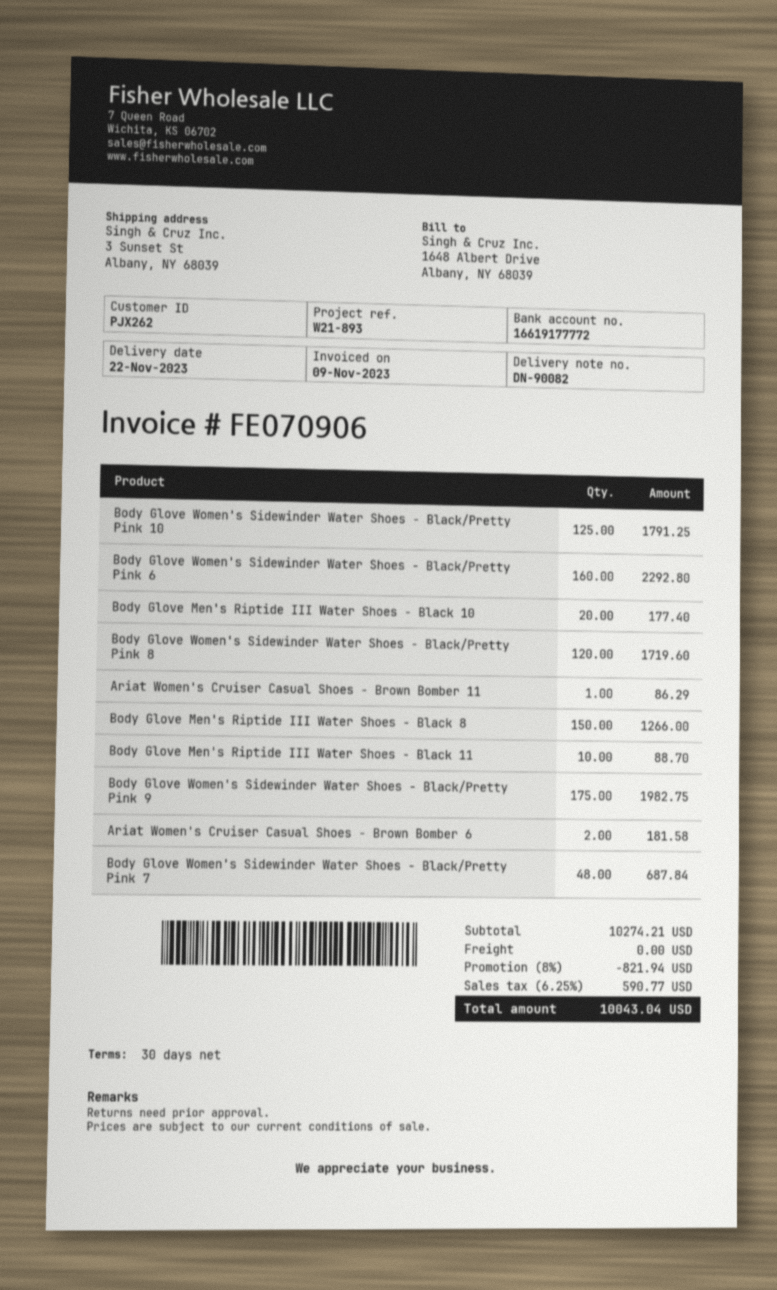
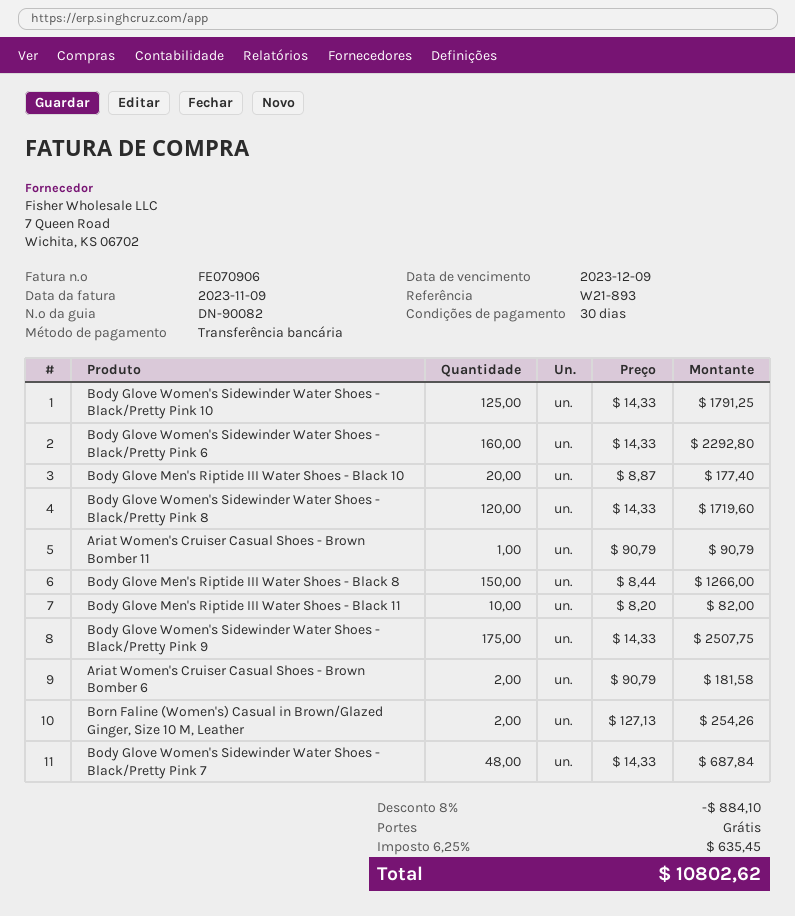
Ariat Women's Cruiser Casual Shoes - Brown Bomber 11: 1 for 86.29 -> 1 for 90.79
Body Glove Men's Riptide III Water Shoes - Black 11: 10 for 88.70 -> 10 for 82.00
Body Glove Women's Sidewinder Water Shoes - Black/Pretty Pink 9: 175 for 1982.75 -> 175 for 2507.75
Born Faline (Women's) Casual in Brown/Glazed Ginger, Size 10 M, Leather: none -> 2 for 254.26
discount: 8% = 821.94 -> 8% = 884.10
tax: 6.25% = 590.77 -> 6.25% = 635.45
total: 10043.04 -> 10802.62

